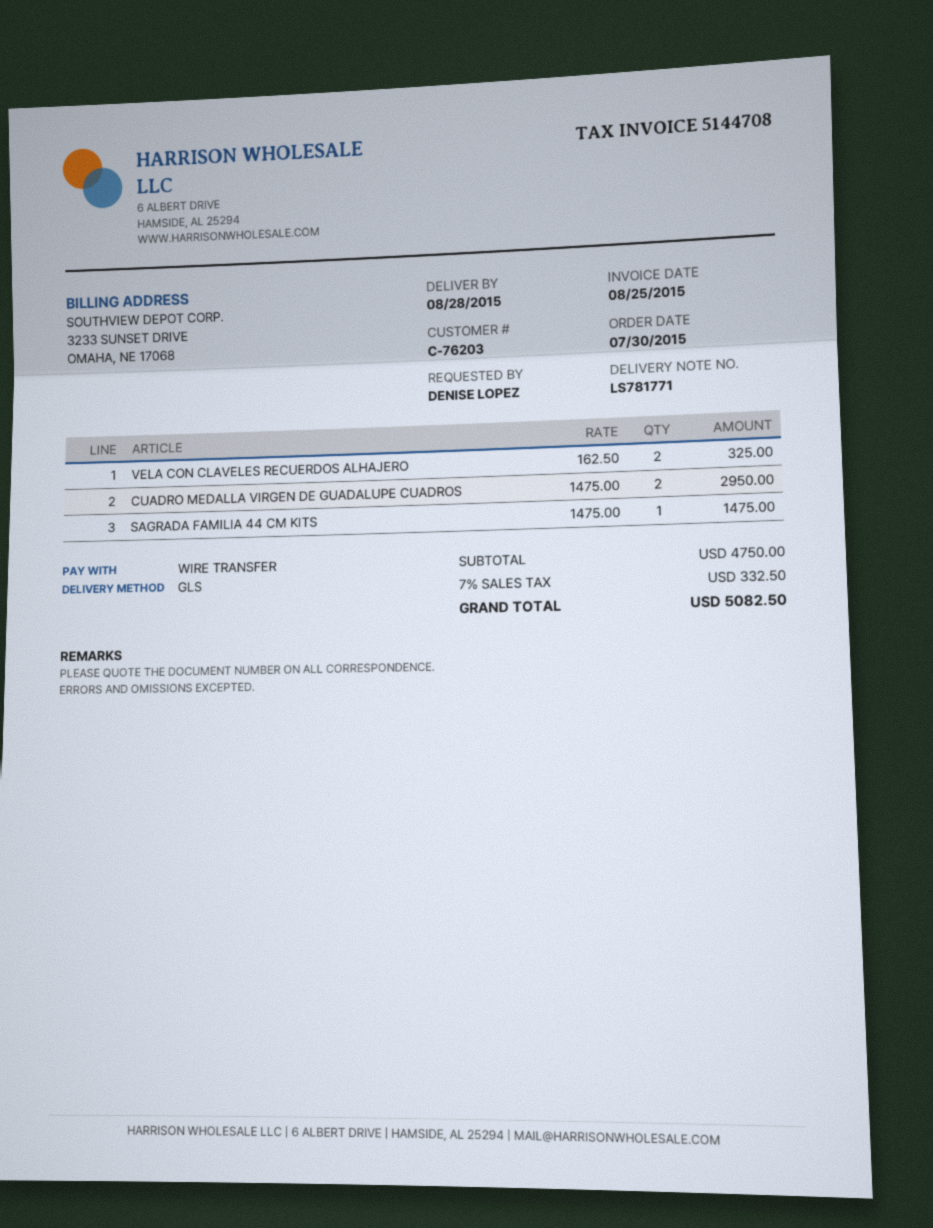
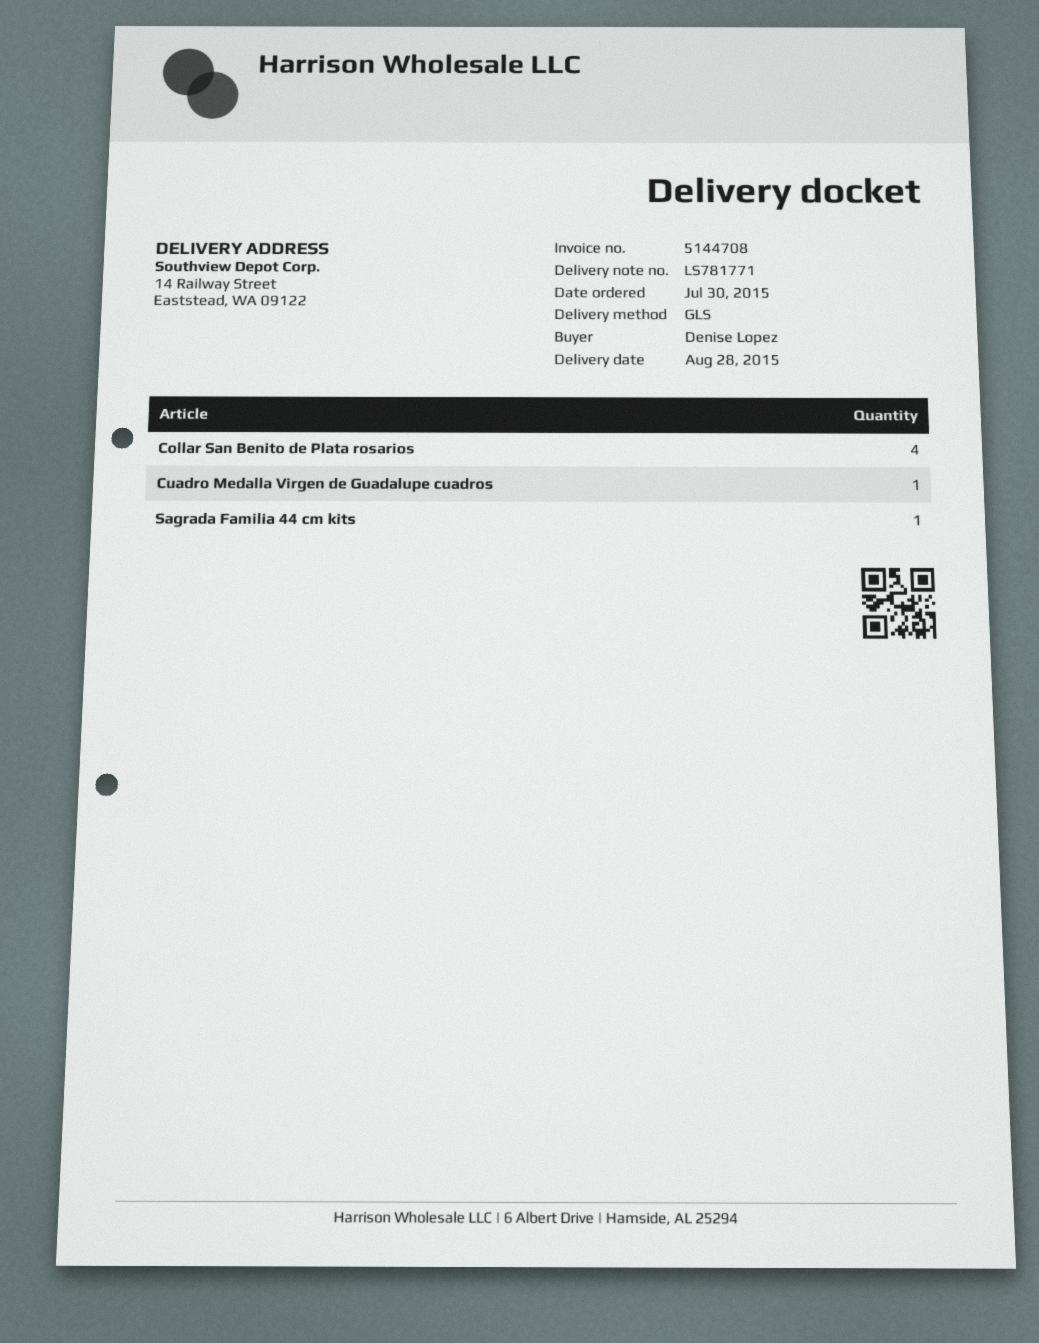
VELA CON CLAVELES RECUERDOS ALHAJERO: 2 -> none
CUADRO MEDALLA VIRGEN DE GUADALUPE CUADROS: 2 -> 1
Collar San Benito de Plata rosarios: none -> 4

